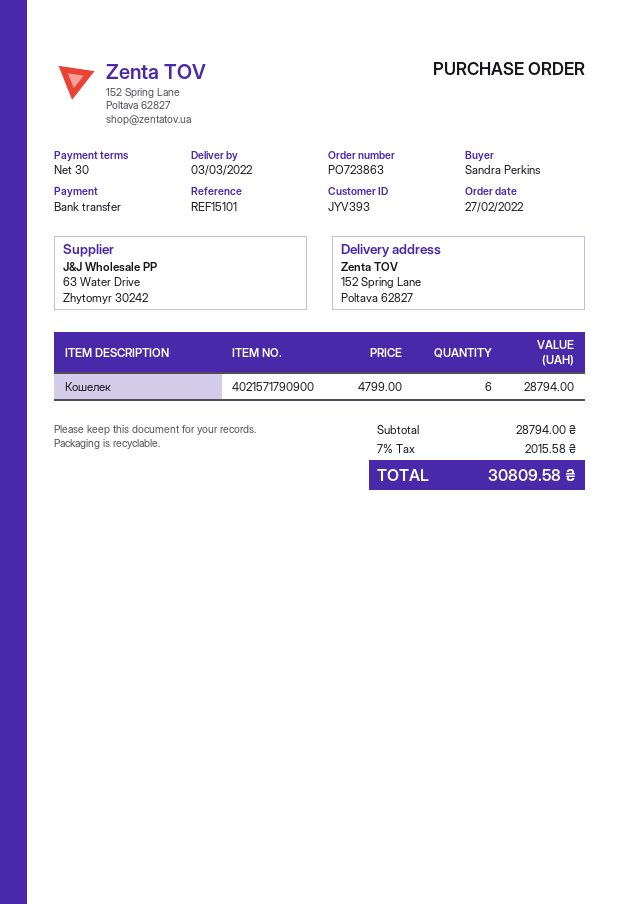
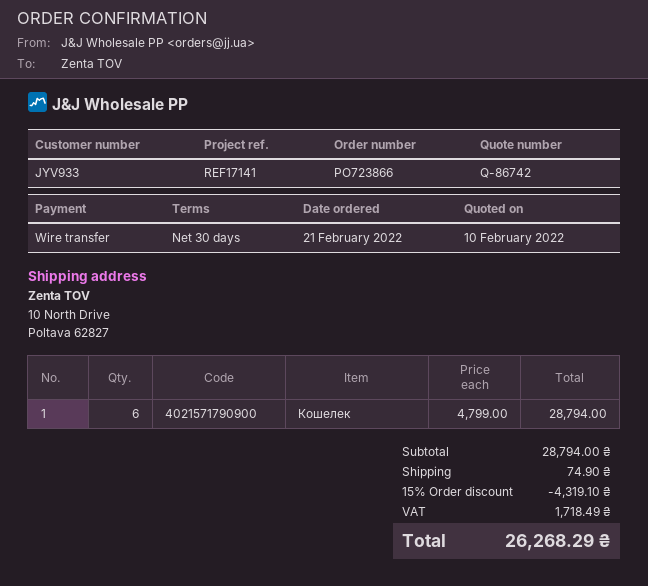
order number: PO723863 -> PO723866
order date: 2022-02-27 -> 2022-02-21
customer number: JYV393 -> JYV933
reference: REF15101 -> REF17141
ship to: 152 Spring Lane, Poltava 62827 -> 10 North Drive, Poltava 62827
discount: none -> 15% = 4319.10
shipping: none -> 74.90
tax: 2015.58 -> 1718.49
total: 30809.58 -> 26268.29

